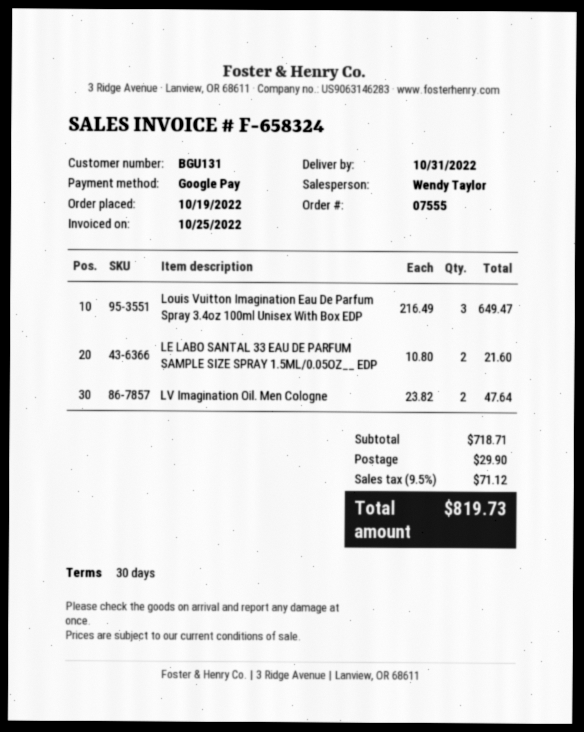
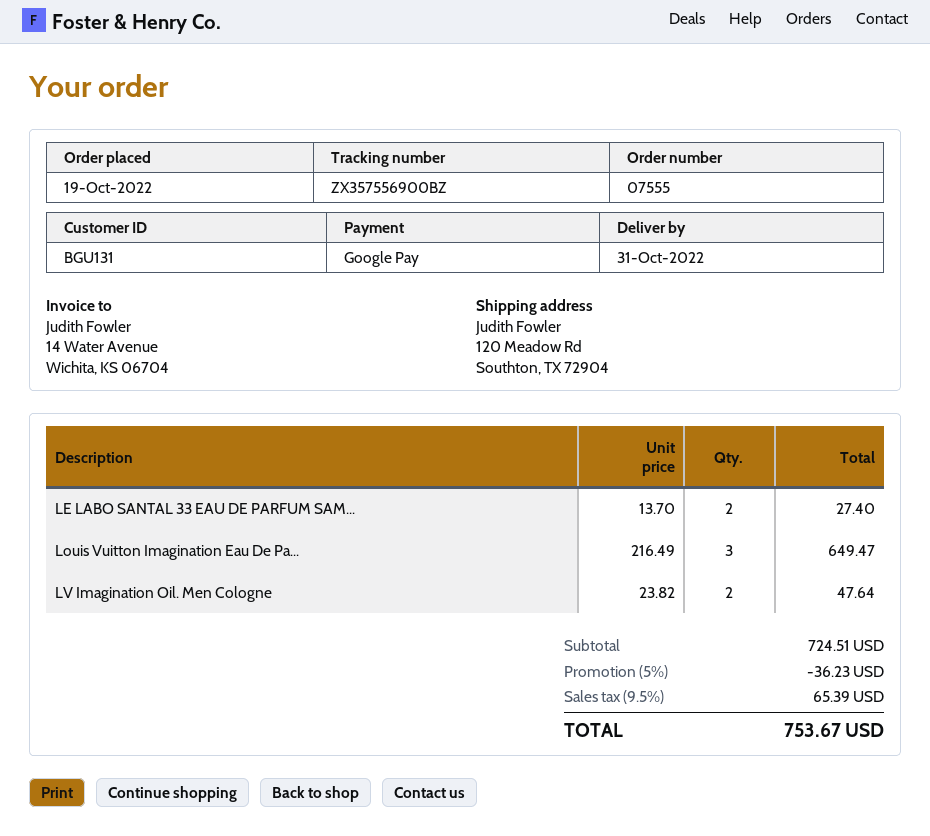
LE LABO SANTAL 33 EAU DE PARFUM SAMPLE SIZE SPRAY 1.5ML/0.05OZ__ EDP: 2 x 10.80 = 21.60 -> 2 x 13.70 = 27.40
subtotal: 718.71 -> 724.51
discount: none -> 5% = 36.23
shipping: 29.90 -> none
tax: 9.5% = 71.12 -> 9.5% = 65.39
total: 819.73 -> 753.67

